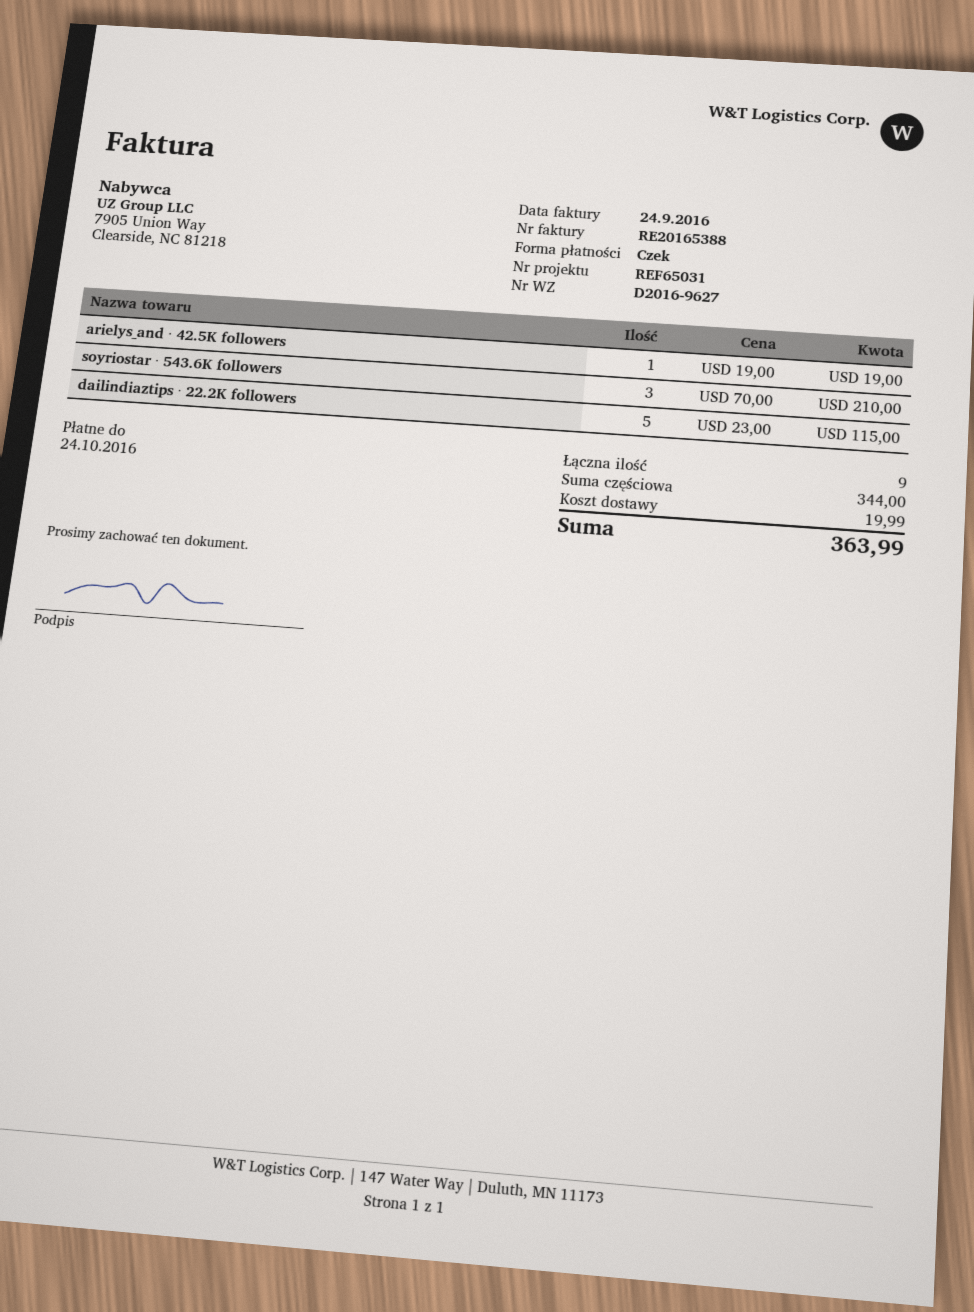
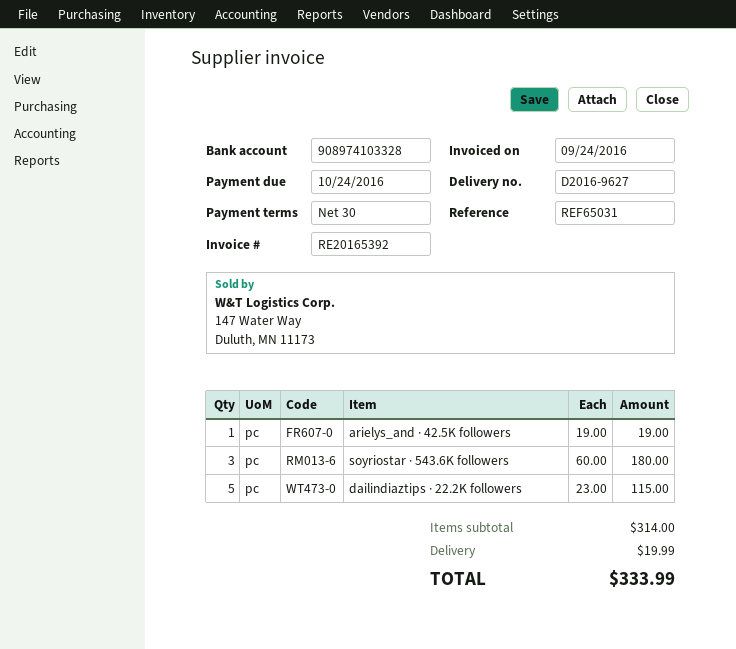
invoice number: RE20165388 -> RE20165392
soyriostar · 543.6K followers: 3 x 70.00 = 210.00 -> 3 x 60.00 = 180.00
subtotal: 344.00 -> 314.00
total: 363.99 -> 333.99

